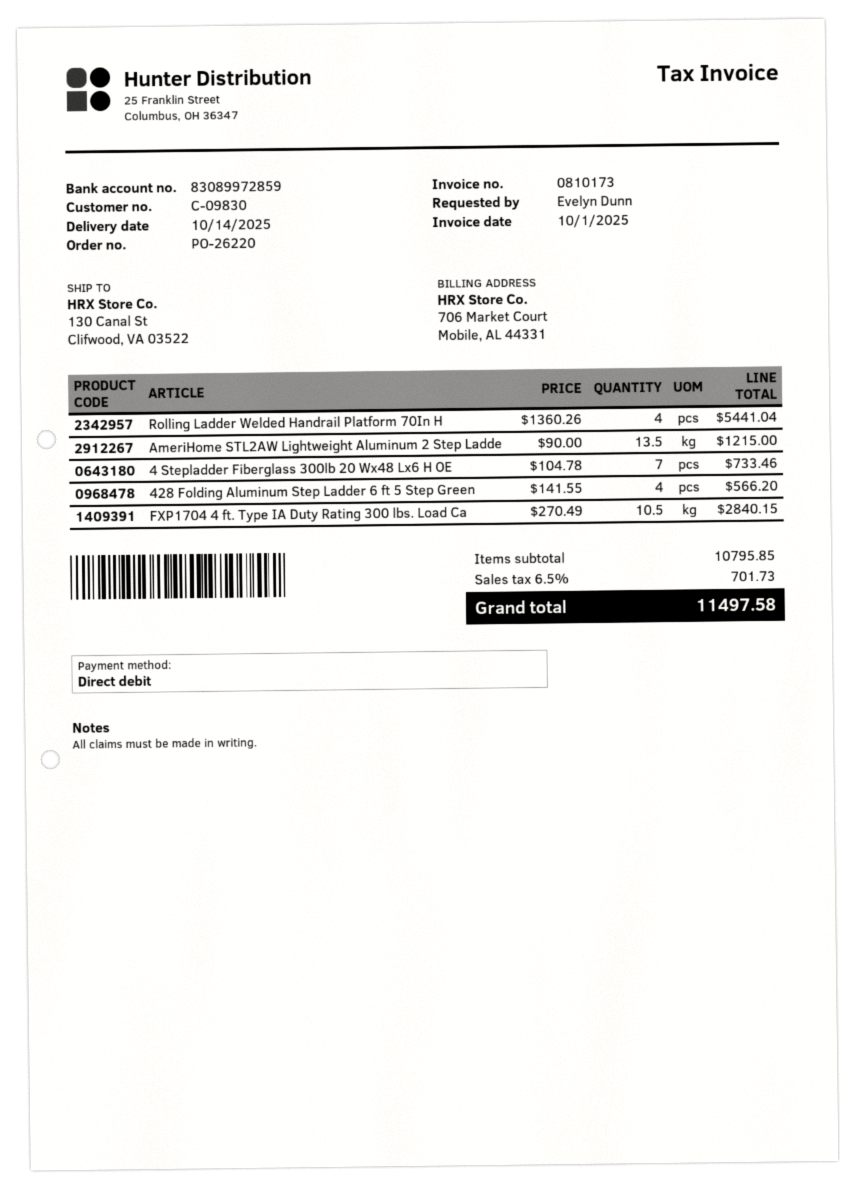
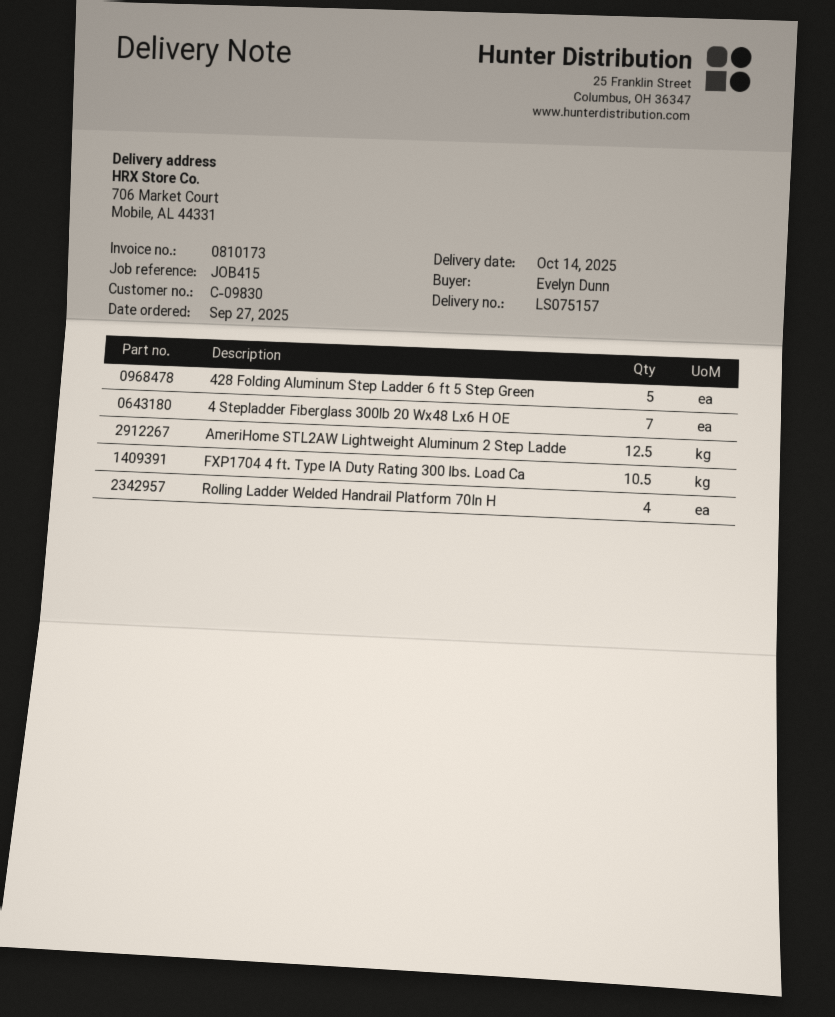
ship to: 130 Canal St, Clifwood, VA 03522 -> 706 Market Court, Mobile, AL 44331
AmeriHome STL2AW Lightweight Aluminum 2 Step Ladde: 13.5 -> 12.5
428 Folding Aluminum Step Ladder 6 ft 5 Step Green: 4 -> 5

